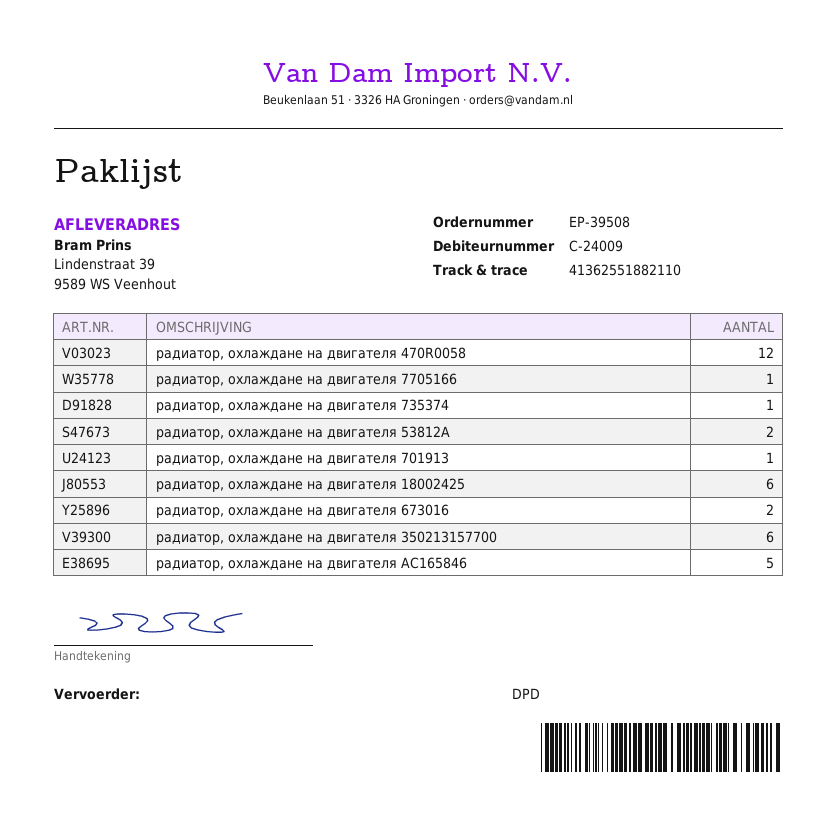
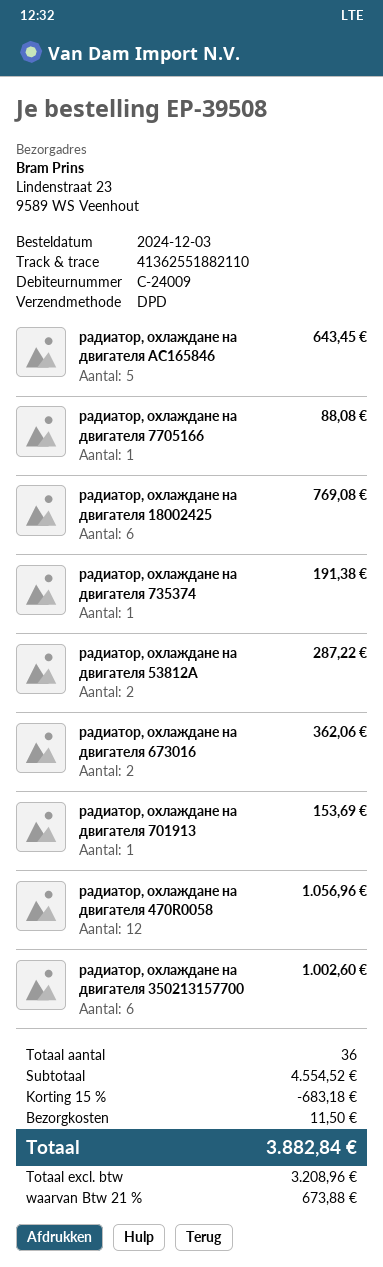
ship to: Lindenstraat 39, 9589 WS Veenhout -> Lindenstraat 23, 9589 WS Veenhout

